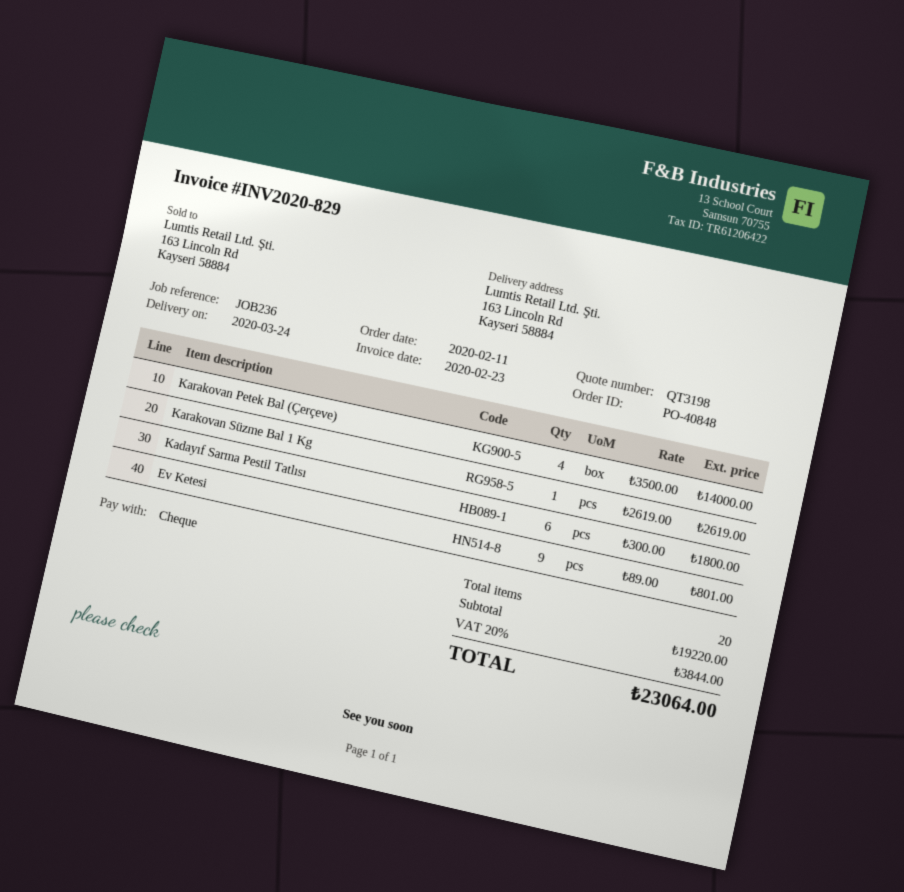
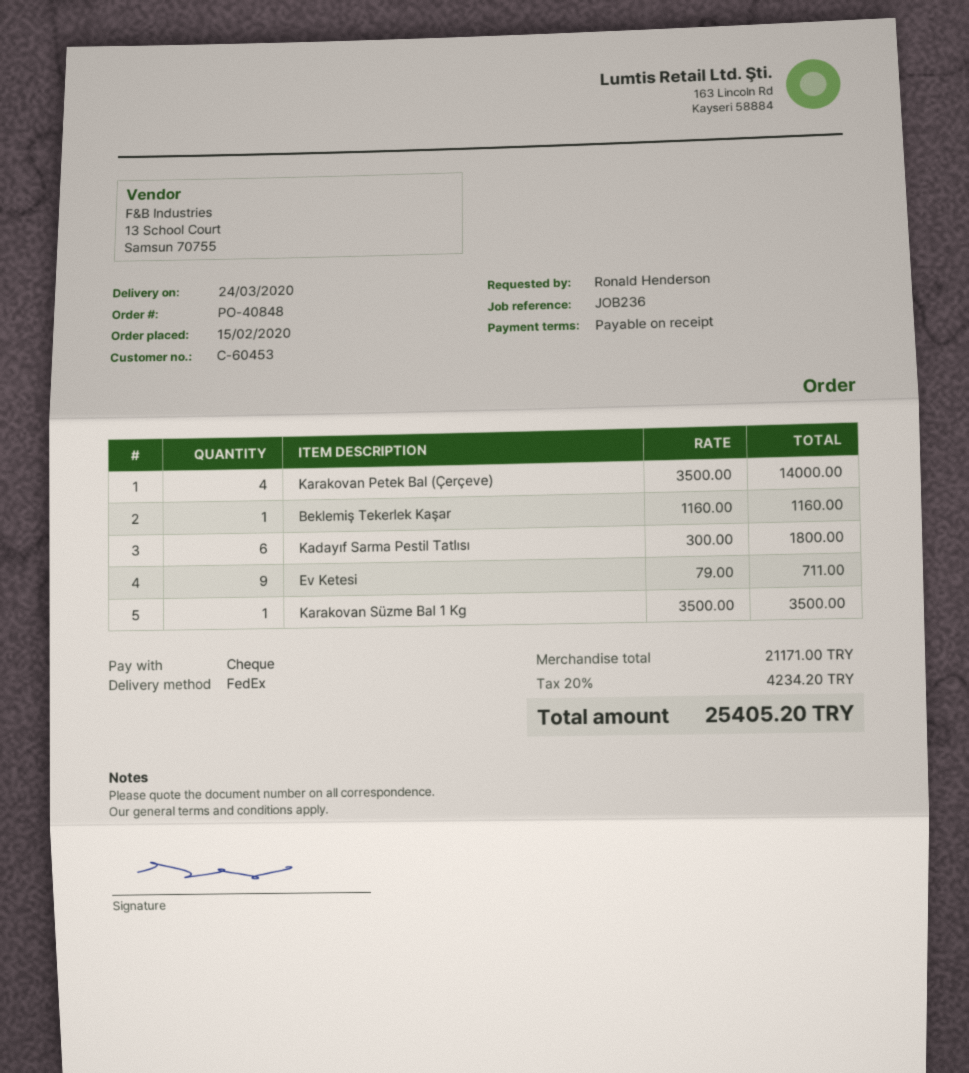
order date: 2020-02-11 -> 2020-02-15
Karakovan Süzme Bal 1 Kg: 1 x 2619.00 = 2619.00 -> 1 x 3500.00 = 3500.00
Ev Ketesi: 9 x 89.00 = 801.00 -> 9 x 79.00 = 711.00
Beklemiş Tekerlek Kaşar: none -> 1 x 1160.00 = 1160.00
subtotal: 19220.00 -> 21171.00
tax: 20% = 3844.00 -> 20% = 4234.20
total: 23064.00 -> 25405.20

